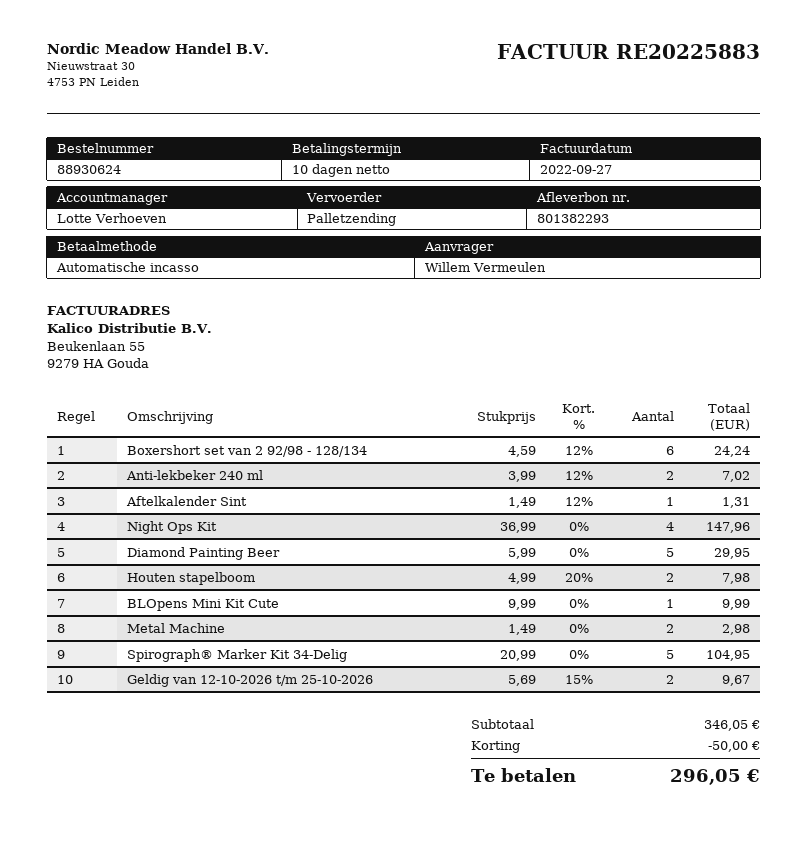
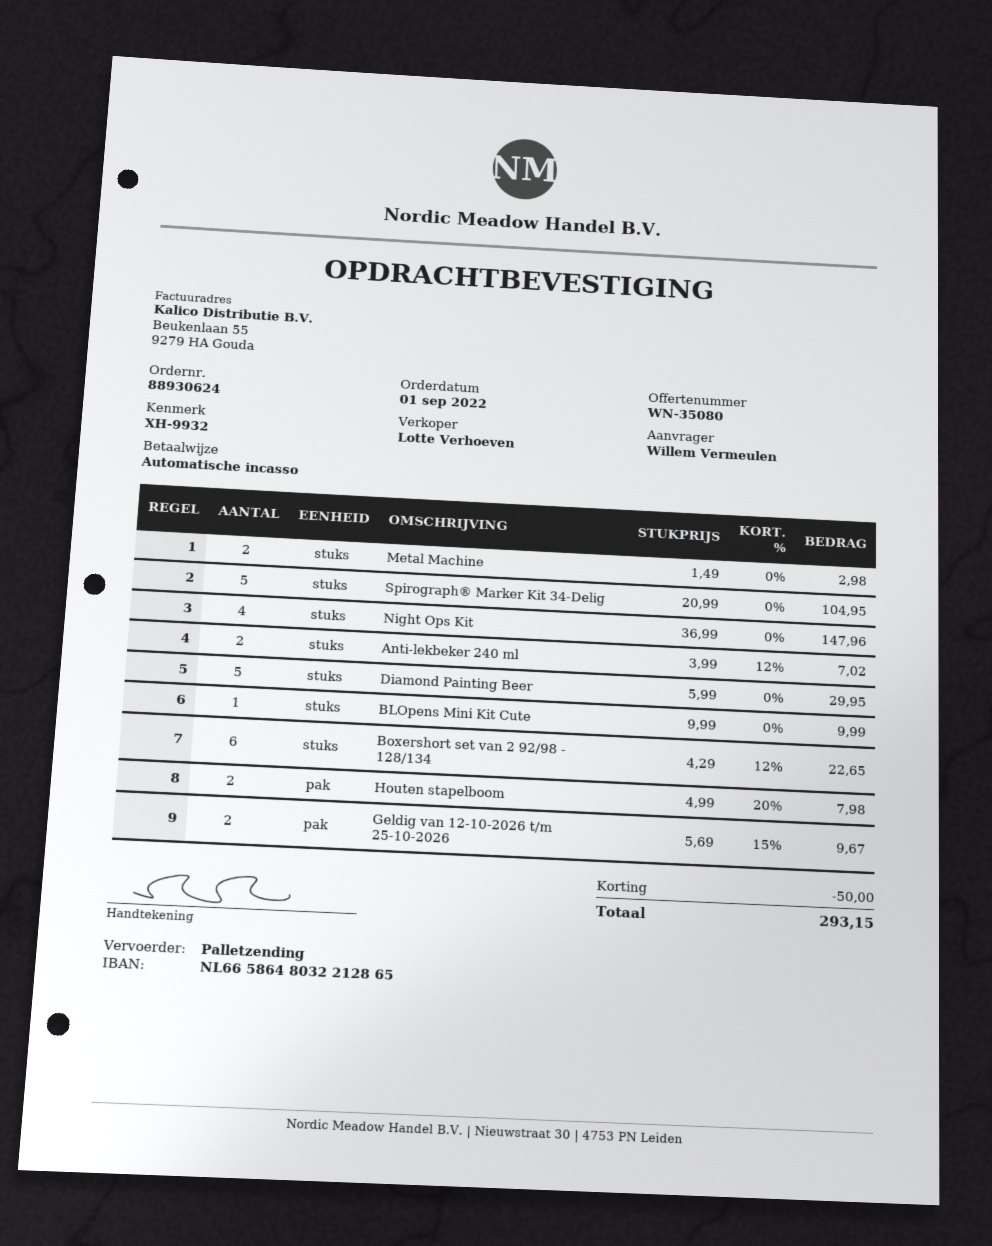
Boxershort set van 2 92/98 - 128/134: 6 x 4.59 - 12% = 24.24 -> 6 x 4.29 - 12% = 22.65
Aftelkalender Sint: 1 x 1.49 - 12% = 1.31 -> none
total: 296.05 -> 293.15

